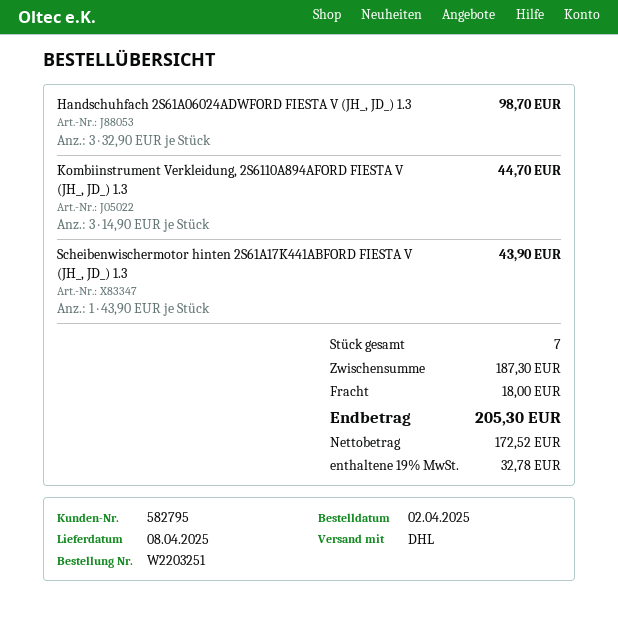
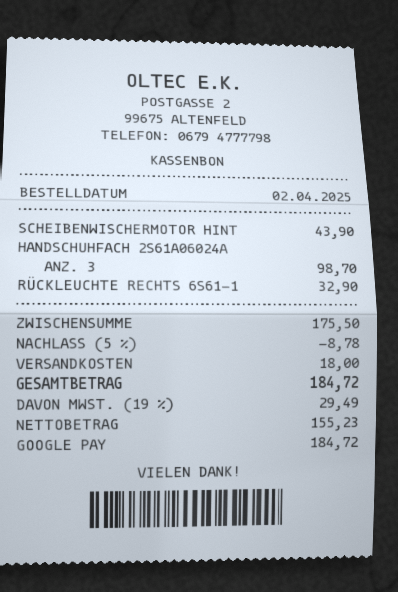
Kombiinstrument Verkleidung, 2S6110A894AFORD FIESTA V (JH_, JD_) 1.3: 3 for 44.70 -> none
RÜCKLEUCHTE RECHTS 6S61-1: none -> 1 for 32.90
subtotal: 187.30 -> 175.50
discount: none -> 5% = 8.78
net: 172.52 -> 155.23
tax: 19% = 32.78 -> 19% = 29.49
total: 205.30 -> 184.72

